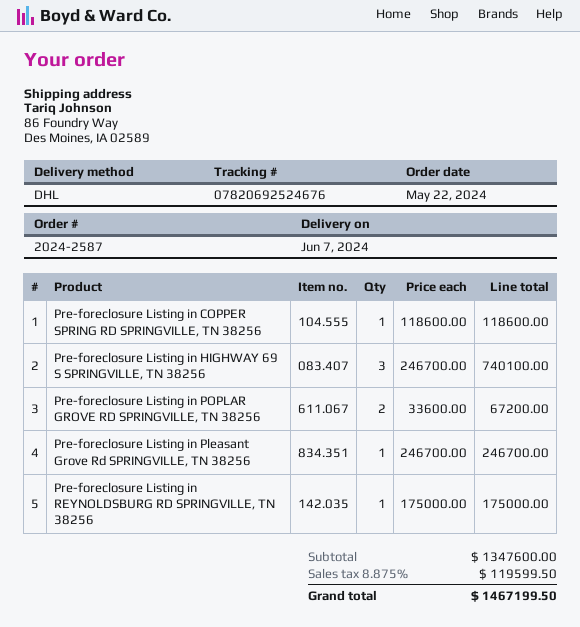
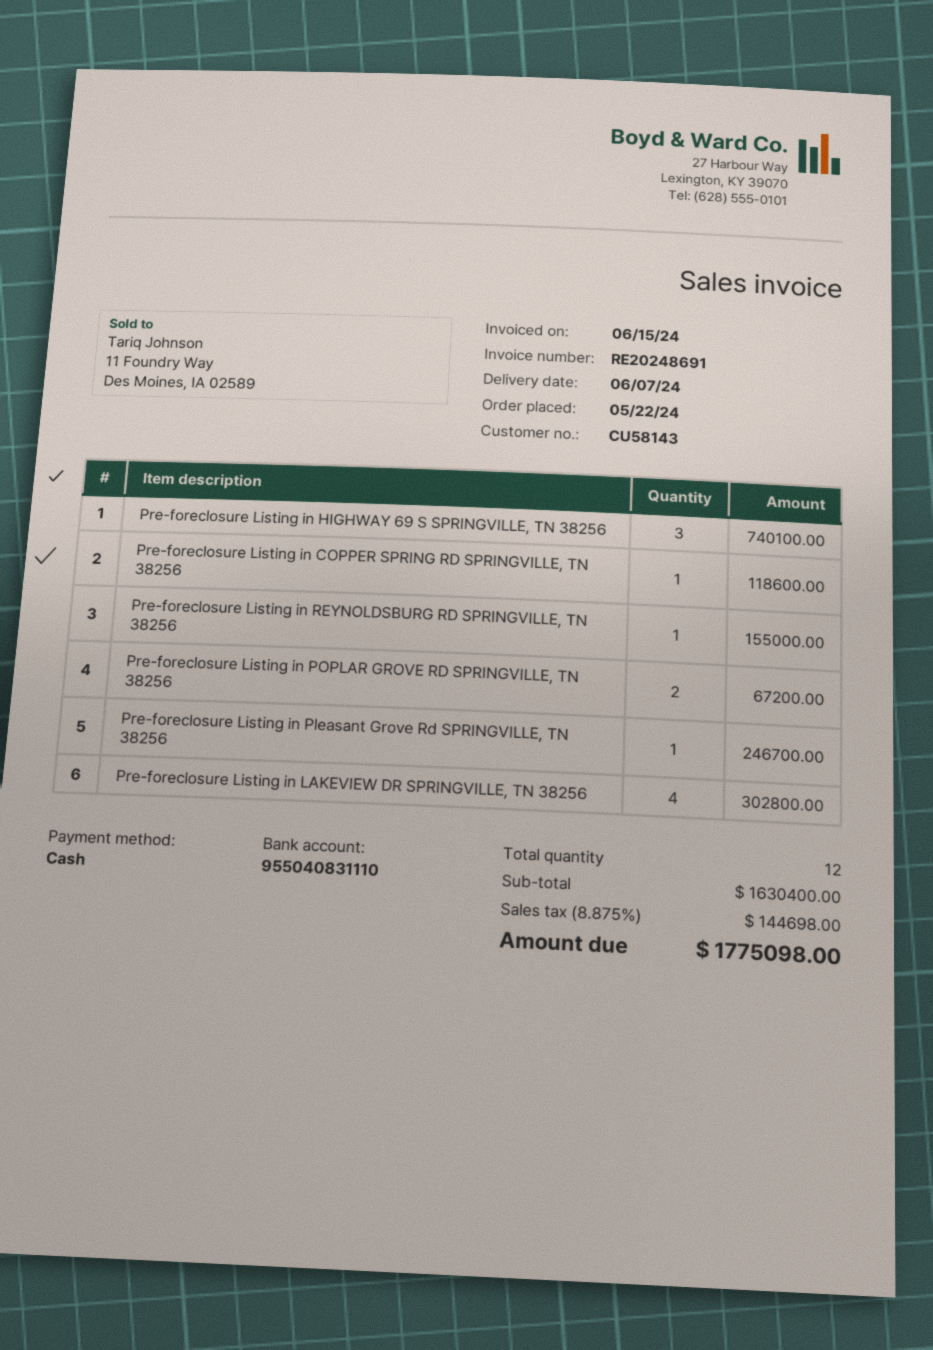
Pre-foreclosure Listing in REYNOLDSBURG RD SPRINGVILLE, TN 38256: 1 for 175000.00 -> 1 for 155000.00
Pre-foreclosure Listing in LAKEVIEW DR SPRINGVILLE, TN 38256: none -> 4 for 302800.00
subtotal: 1347600.00 -> 1630400.00
tax: 8.875% = 119599.50 -> 8.875% = 144698.00
total: 1467199.50 -> 1775098.00

